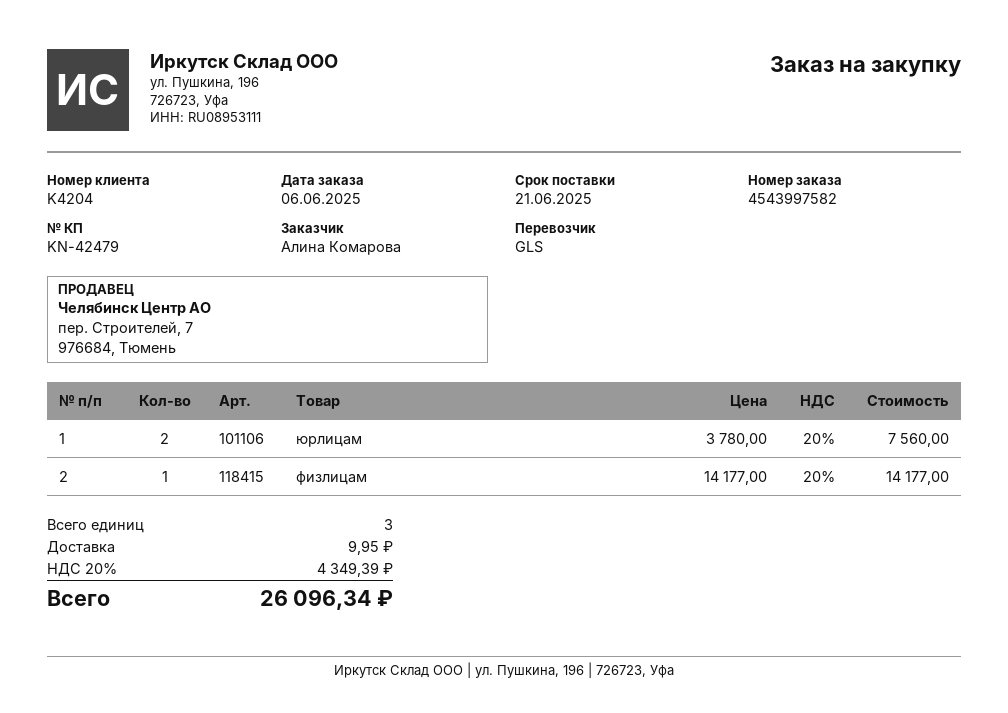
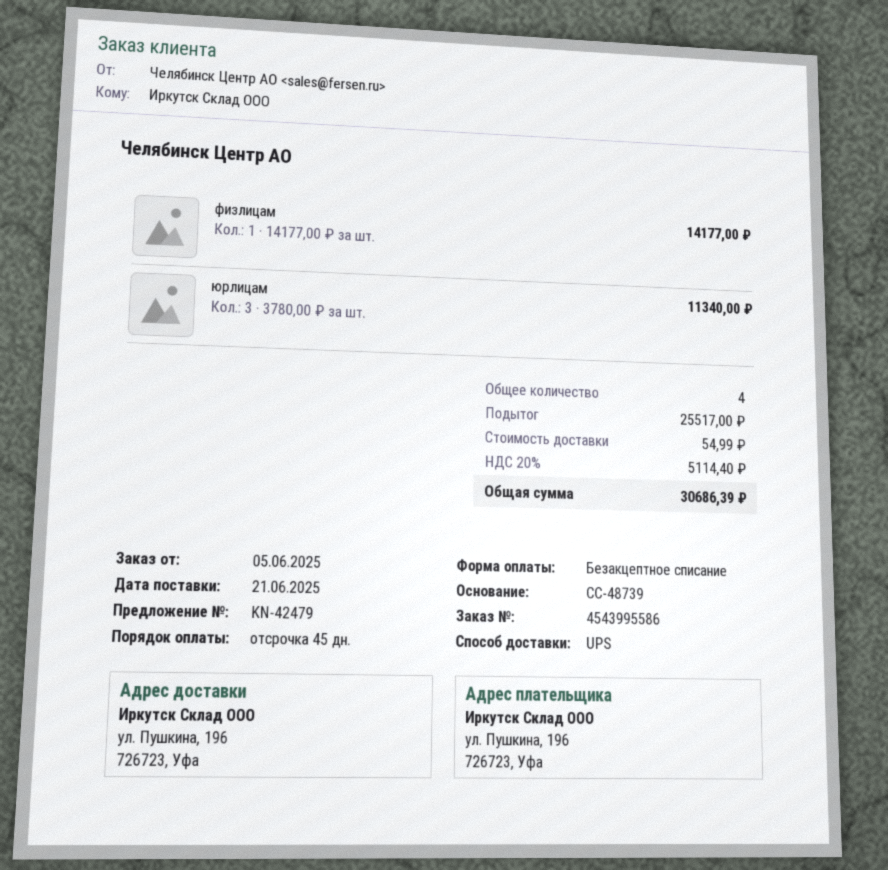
order number: 4543997582 -> 4543995586
order date: 2025-06-06 -> 2025-06-05
shipping method: GLS -> UPS
юрлицам: 2 x 3780.00 = 7560.00 -> 3 x 3780.00 = 11340.00
total quantity: 3 -> 4
shipping: 9.95 -> 54.99
tax: 20% = 4349.39 -> 20% = 5114.40
total: 26096.34 -> 30686.39

